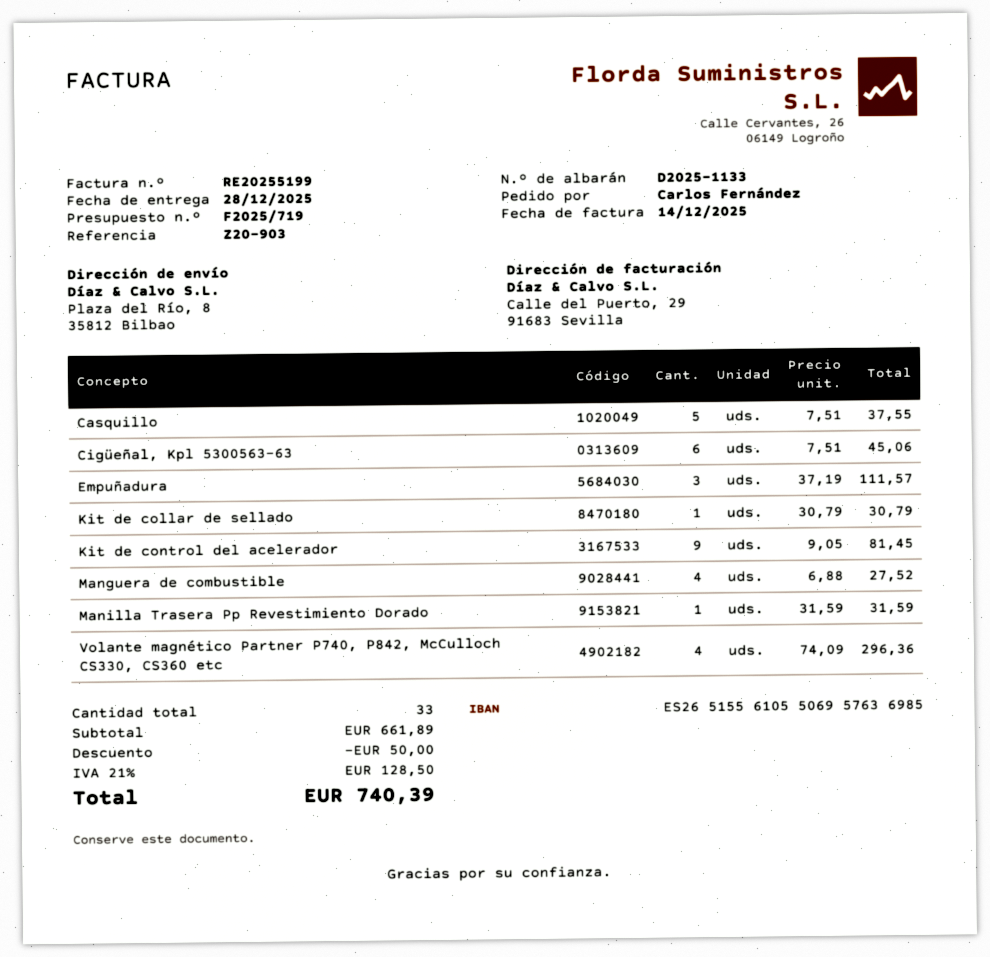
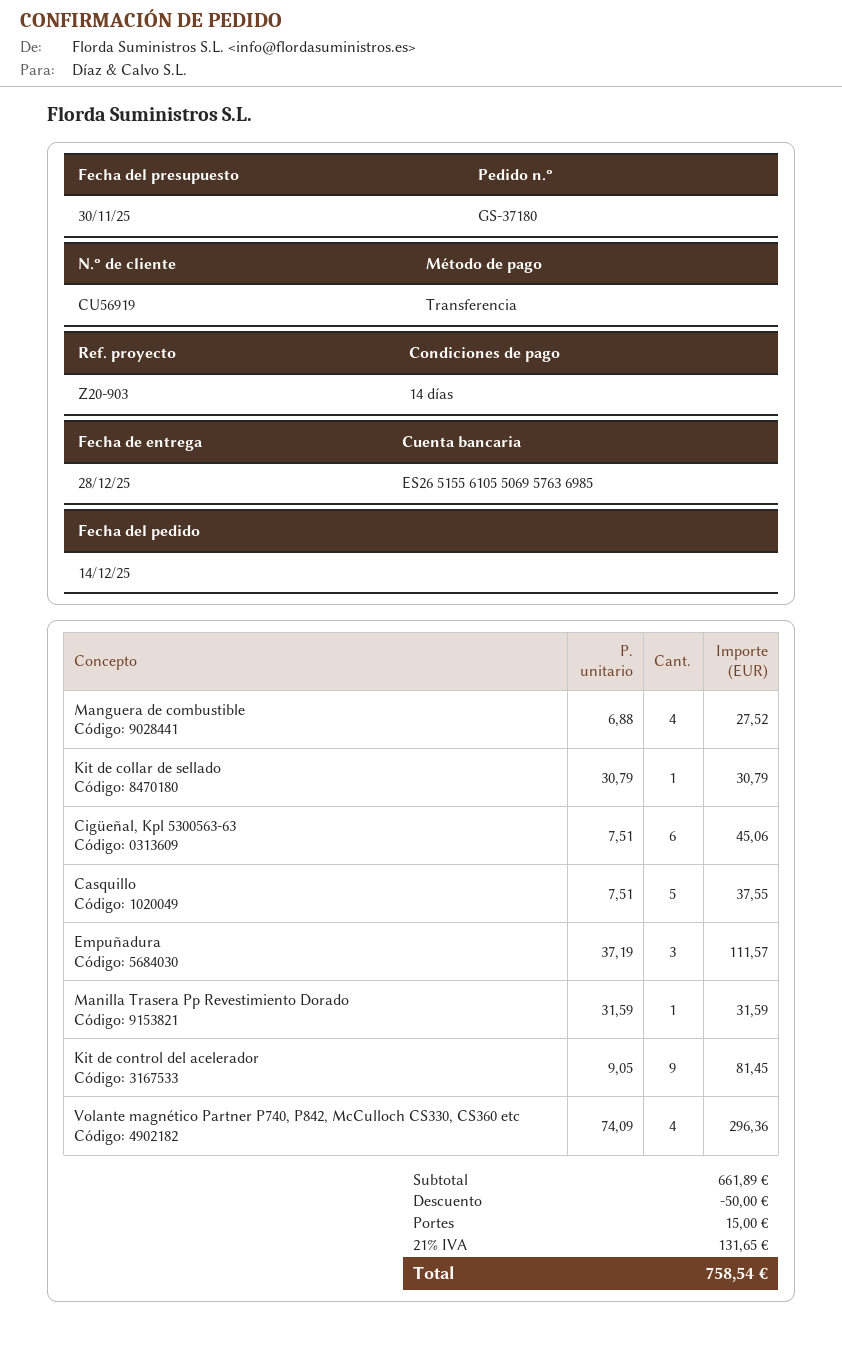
shipping: none -> 15.00
tax: 21% = 128.50 -> 21% = 131.65
total: 740.39 -> 758.54

